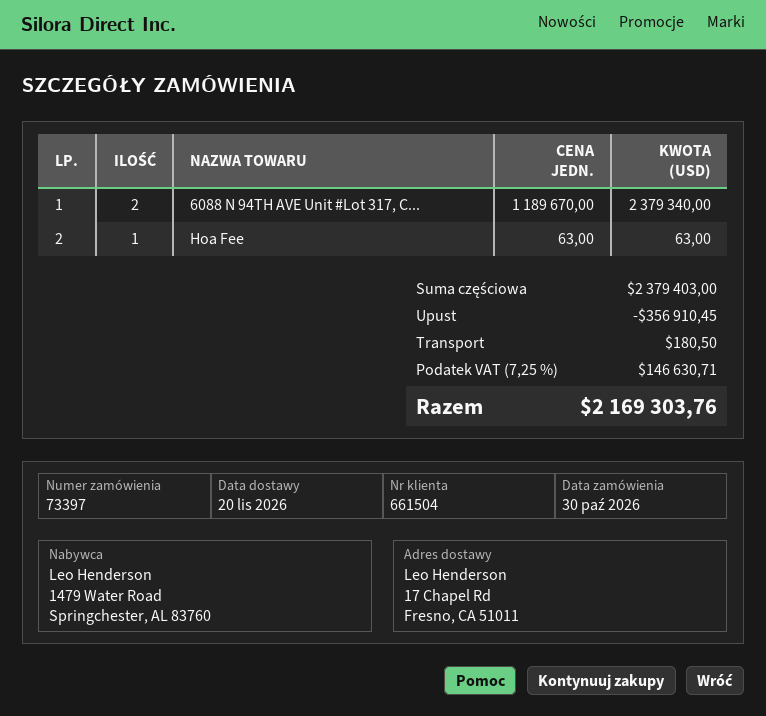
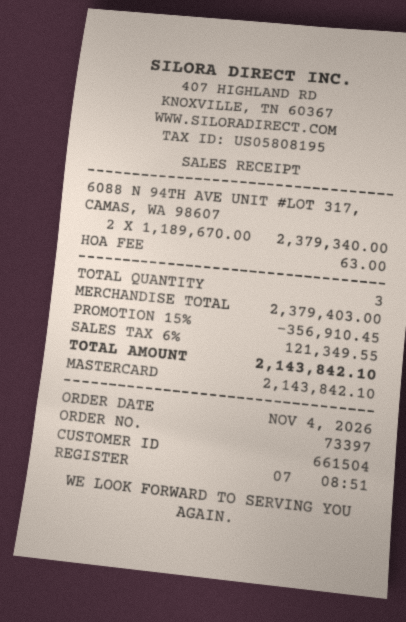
order date: 2026-10-30 -> 2026-11-04
shipping: 180.50 -> none
tax: 7.25% = 146630.71 -> 6% = 121349.55
total: 2169303.76 -> 2143842.10

